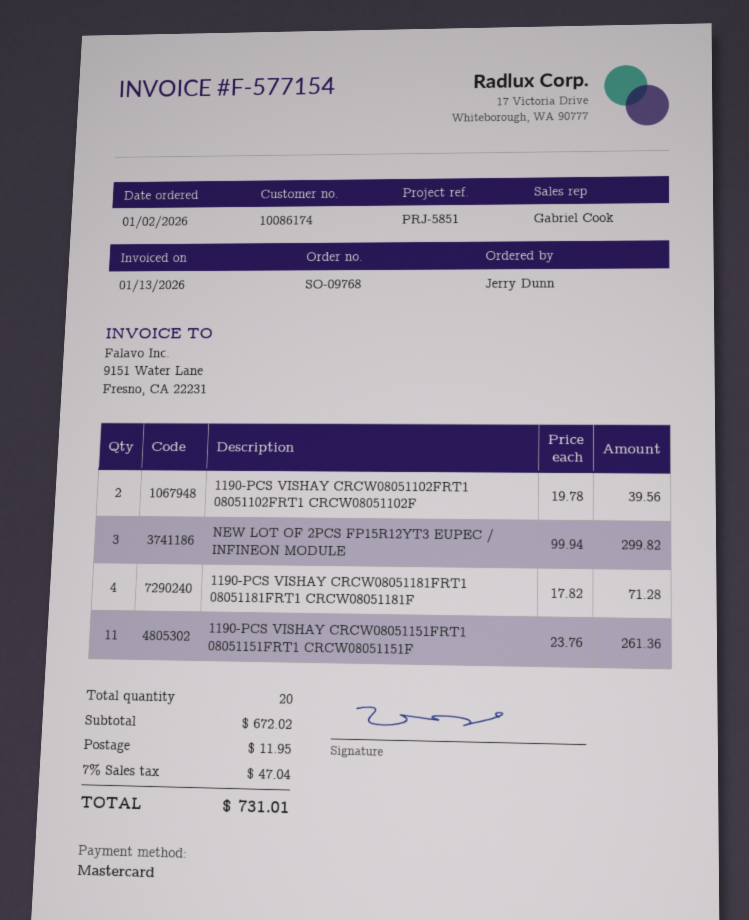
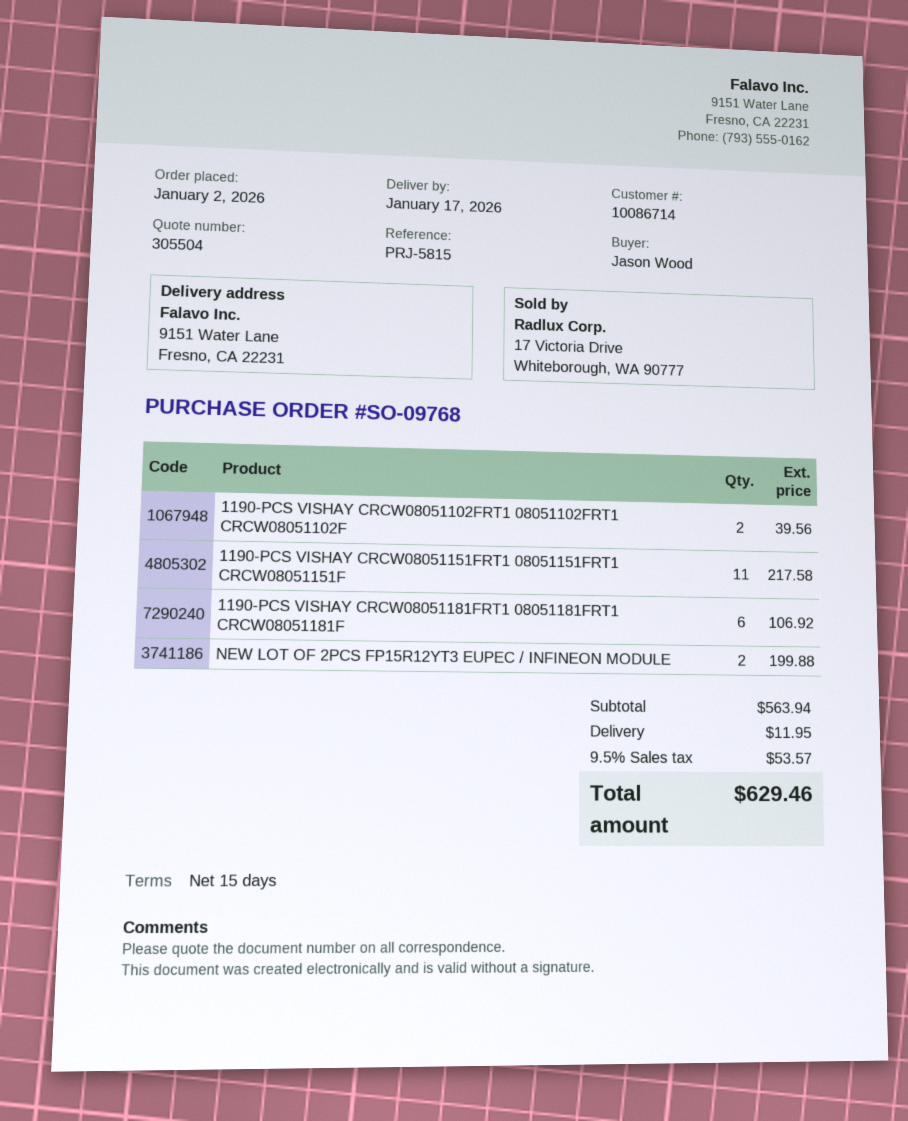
customer number: 10086174 -> 10086714
reference: PRJ-5851 -> PRJ-5815
ordered by: Jerry Dunn -> Jason Wood
NEW LOT OF 2PCS FP15R12YT3 EUPEC / INFINEON MODULE: 3 for 299.82 -> 2 for 199.88
1190-PCS VISHAY CRCW08051181FRT1 08051181FRT1 CRCW08051181F: 4 for 71.28 -> 6 for 106.92
1190-PCS VISHAY CRCW08051151FRT1 08051151FRT1 CRCW08051151F: 11 for 261.36 -> 11 for 217.58
subtotal: 672.02 -> 563.94
tax: 7% = 47.04 -> 9.5% = 53.57
total: 731.01 -> 629.46

